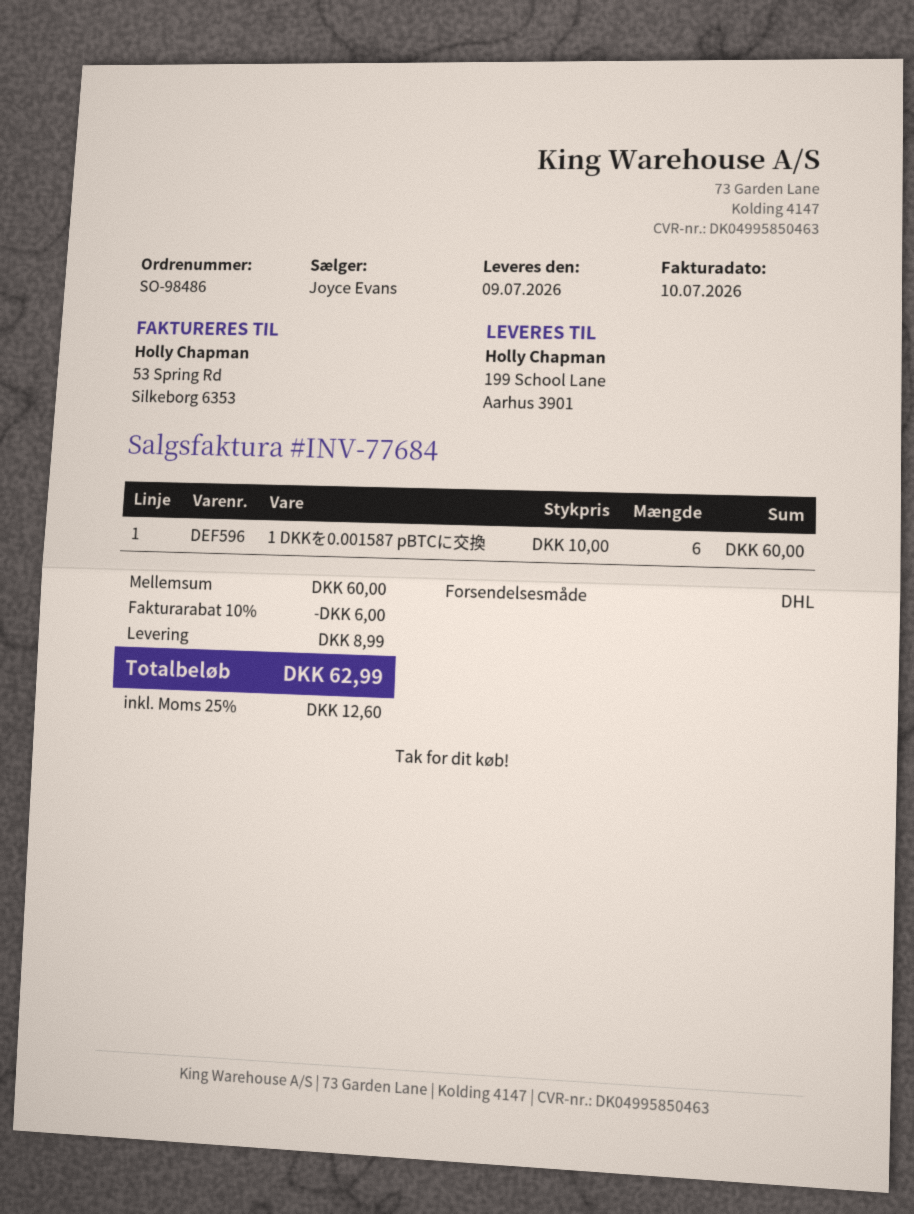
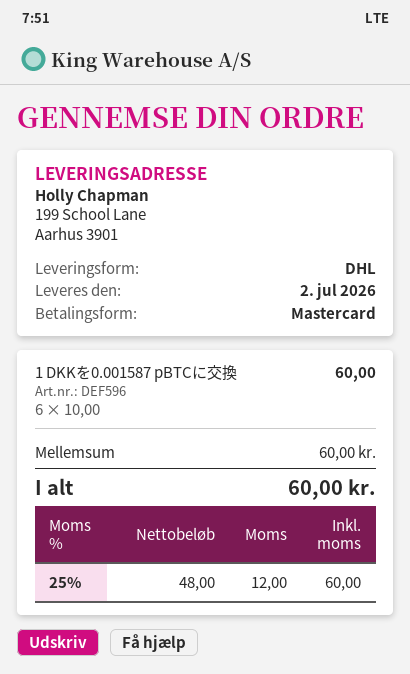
delivery date: 2026-07-09 -> 2026-07-02
discount: 10% = 6.00 -> none
shipping: 8.99 -> none
tax: 25% = 12.60 -> 25% = 12.00
total: 62.99 -> 60.00

